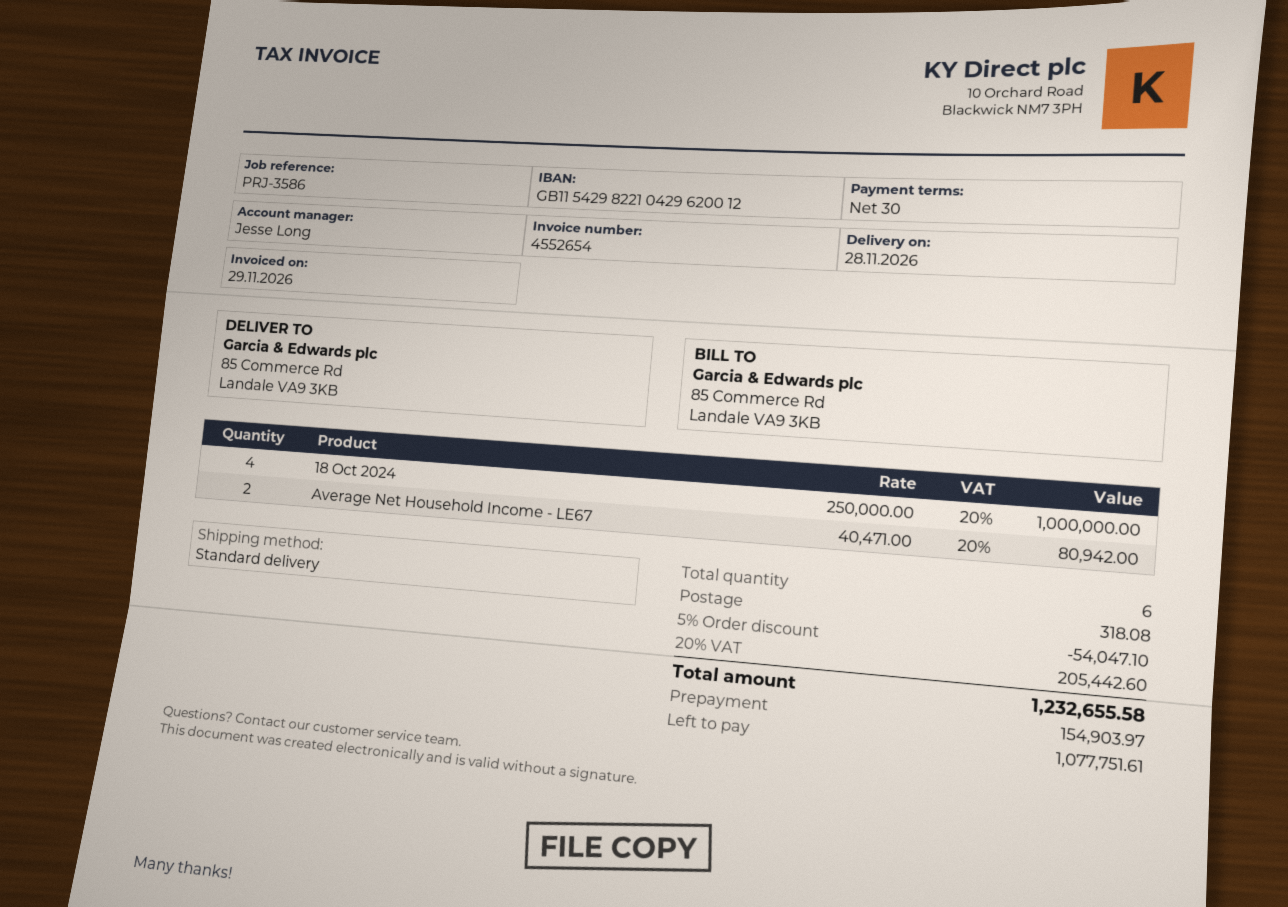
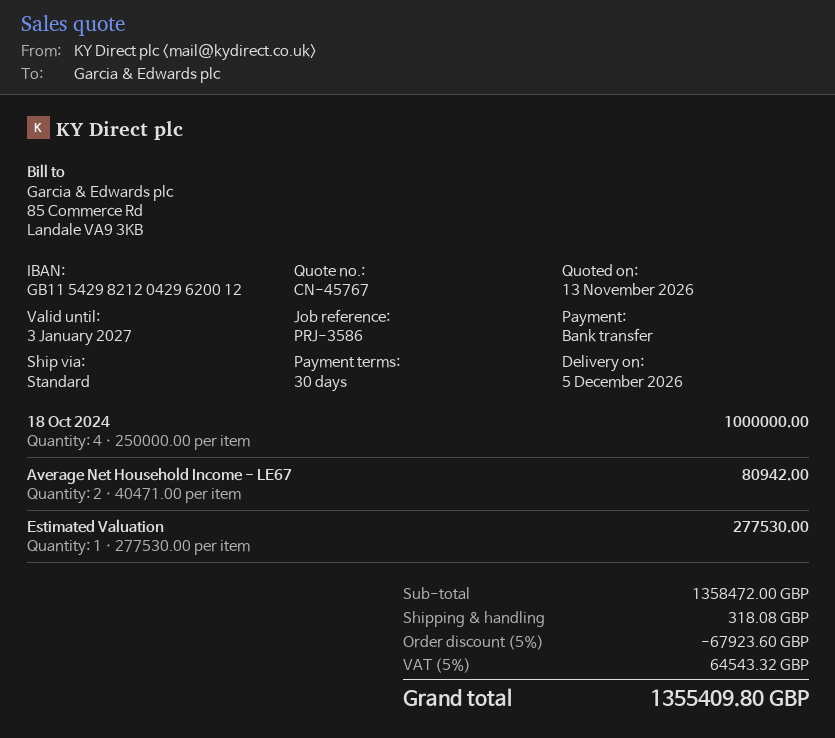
delivery date: 2026-11-28 -> 2026-12-05
bank account: GB11542982210429620012 -> GB11542982120429620012
Estimated Valuation: none -> 1 x 277530.00 = 277530.00
discount: 5% = 54047.10 -> 5% = 67923.60
tax: 20% = 205442.60 -> 5% = 64543.32
total: 1232655.58 -> 1355409.80

